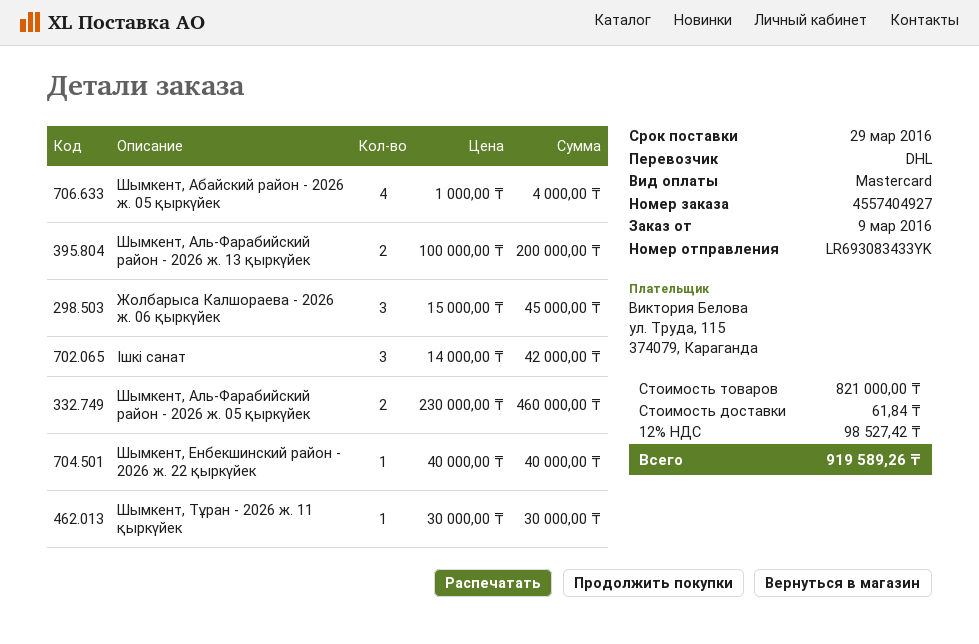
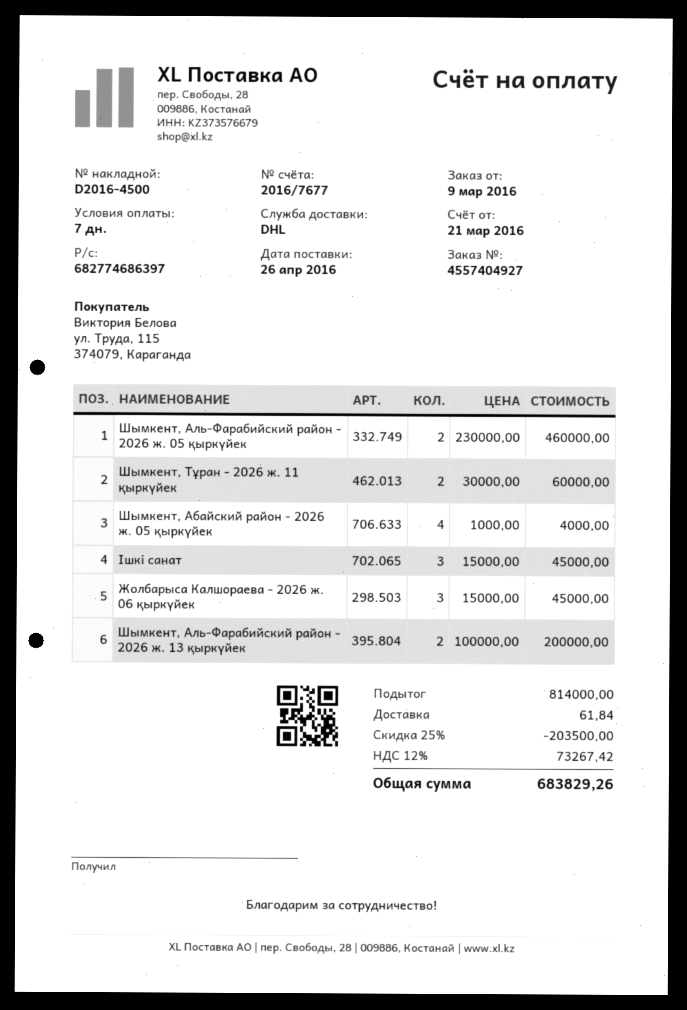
delivery date: 2016-03-29 -> 2016-04-26
Ішкі санат: 3 x 14000.00 = 42000.00 -> 3 x 15000.00 = 45000.00
Шымкент, Енбекшинский район - 2026 ж. 22 қыркүйек: 1 x 40000.00 = 40000.00 -> none
Шымкент, Тұран - 2026 ж. 11 қыркүйек: 1 x 30000.00 = 30000.00 -> 2 x 30000.00 = 60000.00
subtotal: 821000.00 -> 814000.00
discount: none -> 25% = 203500.00
tax: 12% = 98527.42 -> 12% = 73267.42
total: 919589.26 -> 683829.26

